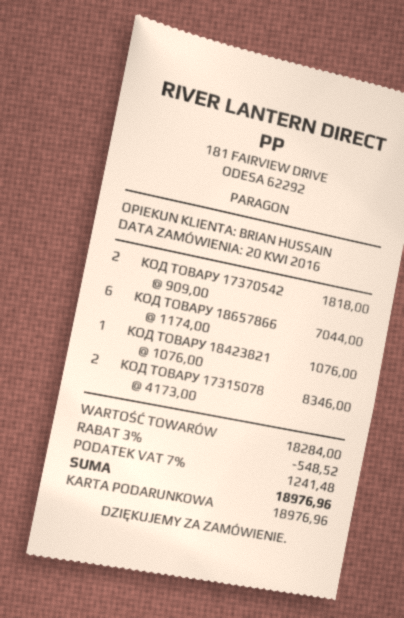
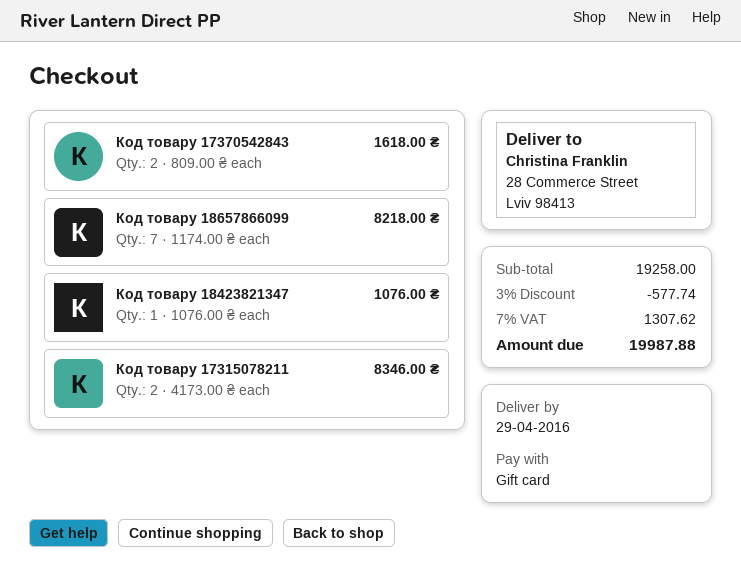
КОД ТОВАРУ 17370542: 2 x 909.00 = 1818.00 -> 2 x 809.00 = 1618.00
КОД ТОВАРУ 18657866: 6 x 1174.00 = 7044.00 -> 7 x 1174.00 = 8218.00
subtotal: 18284.00 -> 19258.00
discount: 3% = 548.52 -> 3% = 577.74
tax: 7% = 1241.48 -> 7% = 1307.62
total: 18976.96 -> 19987.88

